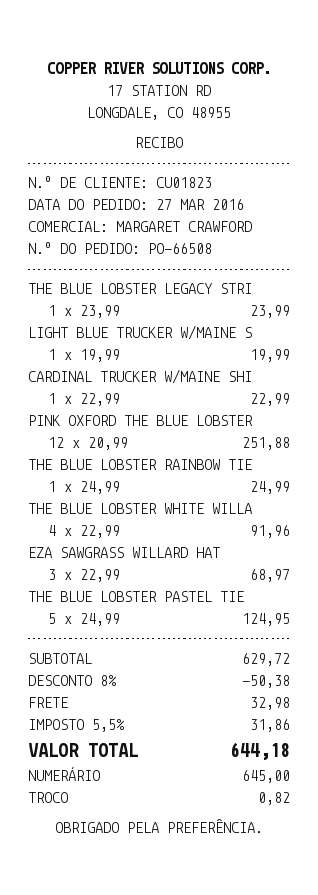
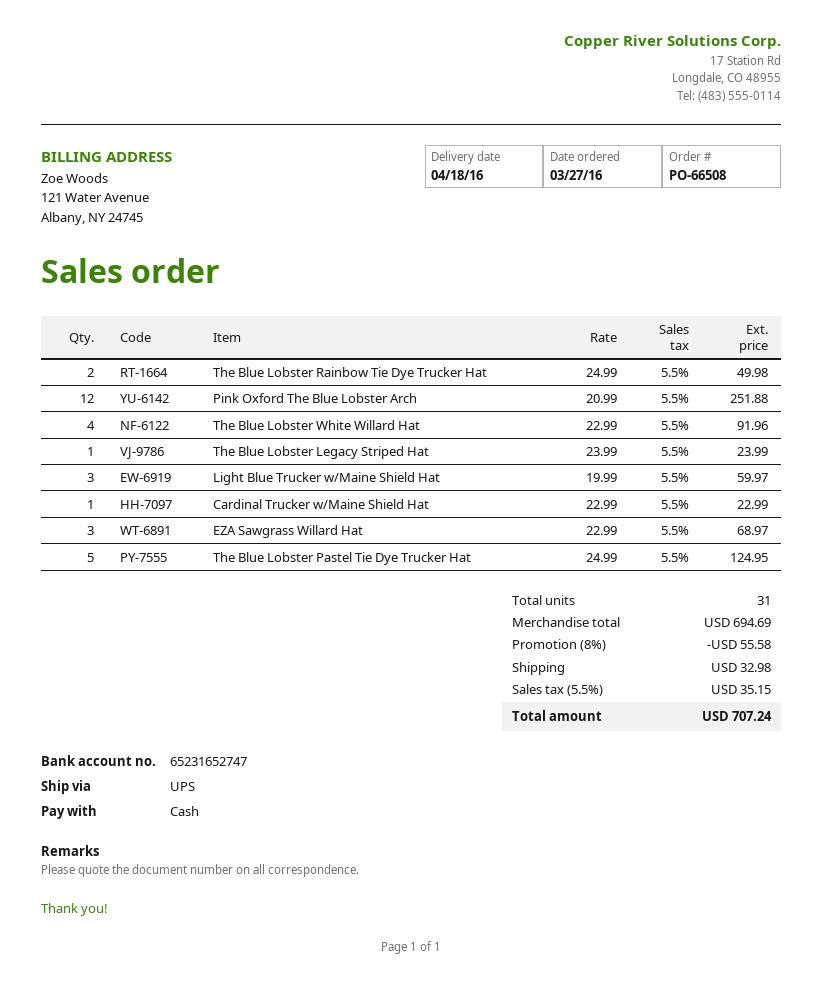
LIGHT BLUE TRUCKER W/MAINE S: 1 x 19.99 = 19.99 -> 3 x 19.99 = 59.97
THE BLUE LOBSTER RAINBOW TIE: 1 x 24.99 = 24.99 -> 2 x 24.99 = 49.98
subtotal: 629.72 -> 694.69
discount: 8% = 50.38 -> 8% = 55.58
tax: 5.5% = 31.86 -> 5.5% = 35.15
total: 644.18 -> 707.24

